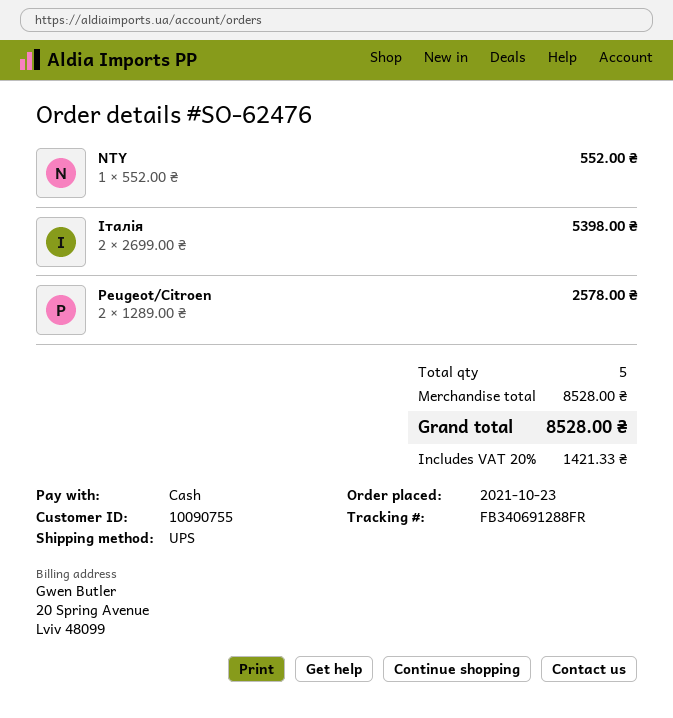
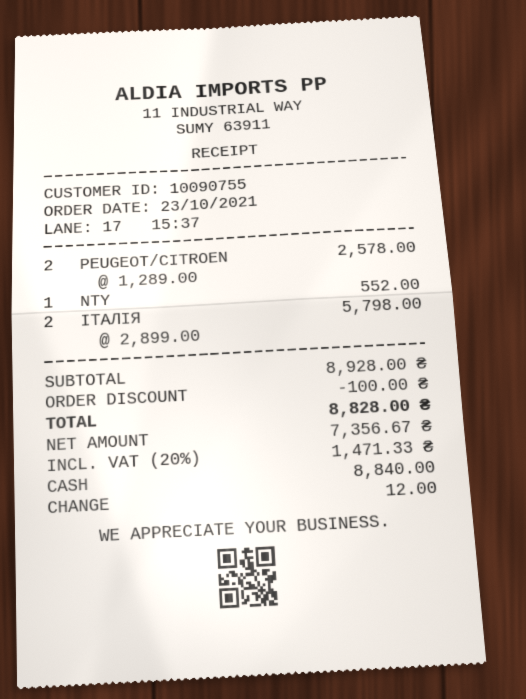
Італія: 2 x 2699.00 = 5398.00 -> 2 x 2899.00 = 5798.00
subtotal: 8528.00 -> 8928.00
discount: none -> 100.00
tax: 20% = 1421.33 -> 20% = 1471.33
total: 8528.00 -> 8828.00

